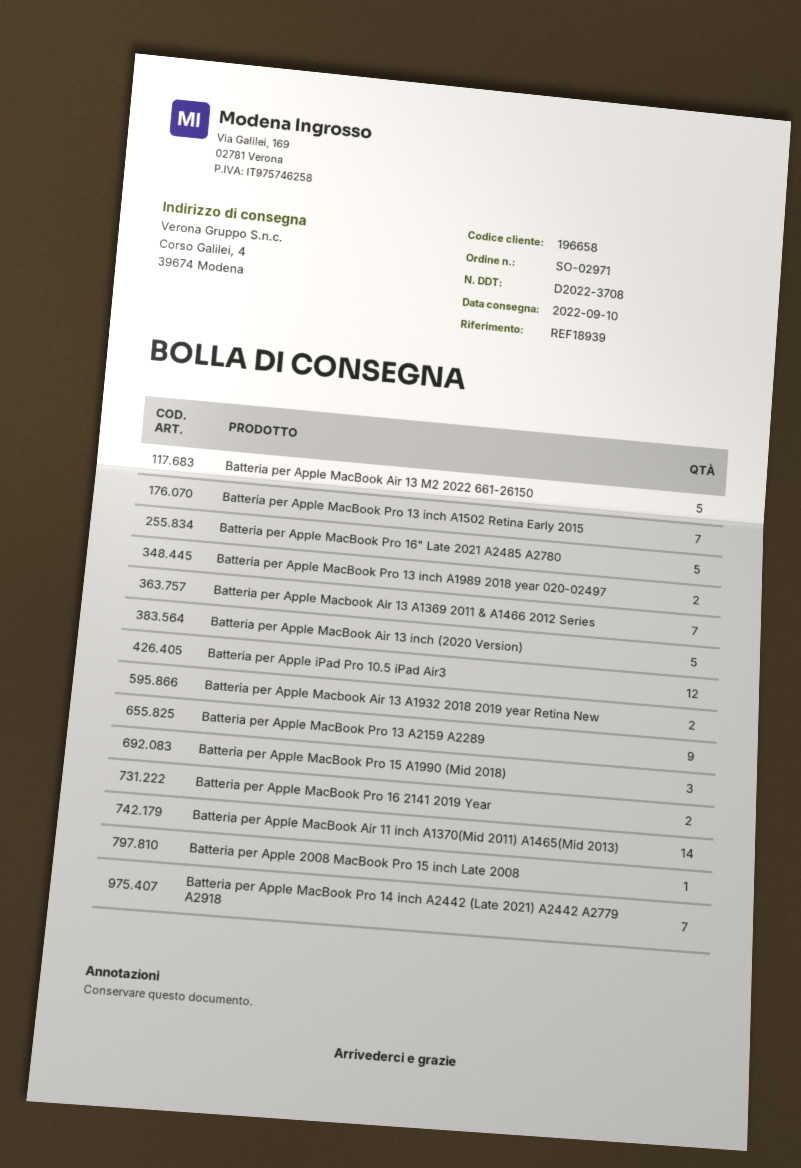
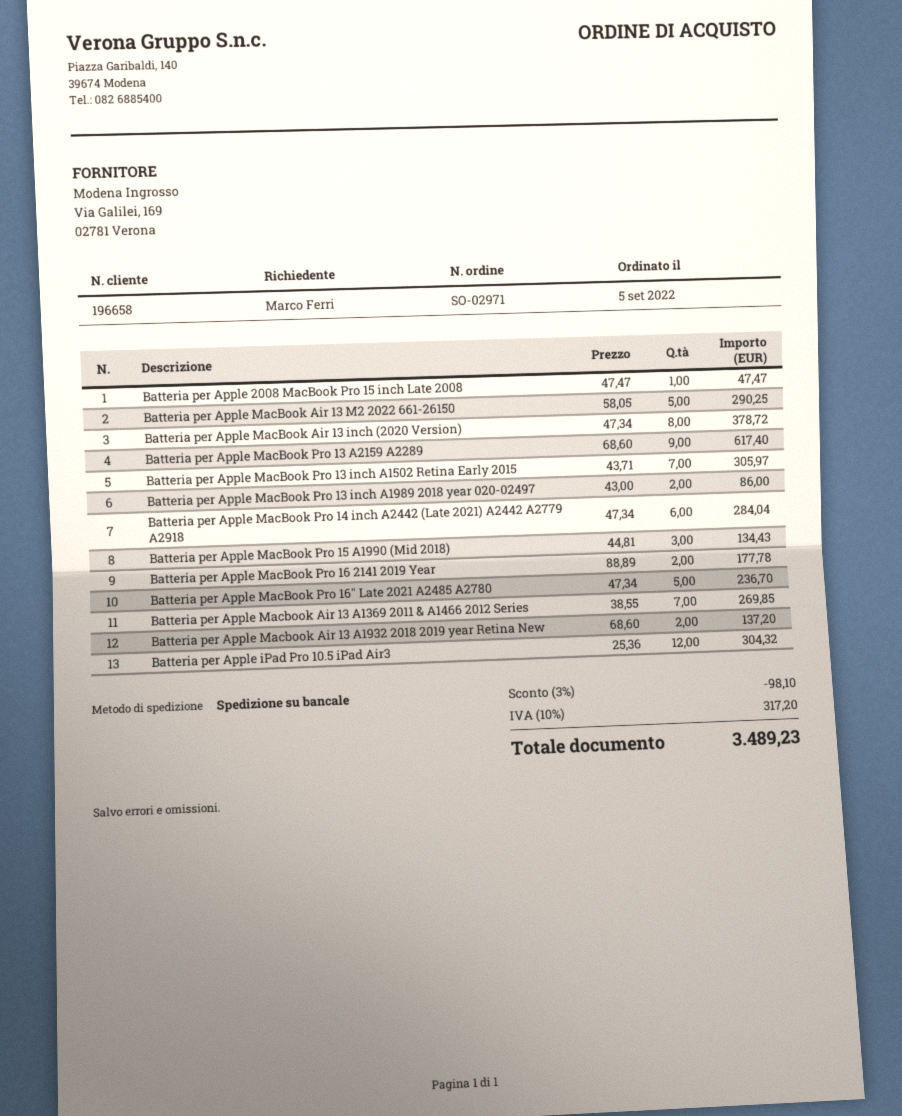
Batteria per Apple MacBook Air 13 inch (2020 Version): 5 -> 8
Batteria per Apple MacBook Air 11 inch A1370(Mid 2011) A1465(Mid 2013): 14 -> none
Batteria per Apple MacBook Pro 14 inch A2442 (Late 2021) A2442 A2779 A2918: 7 -> 6

